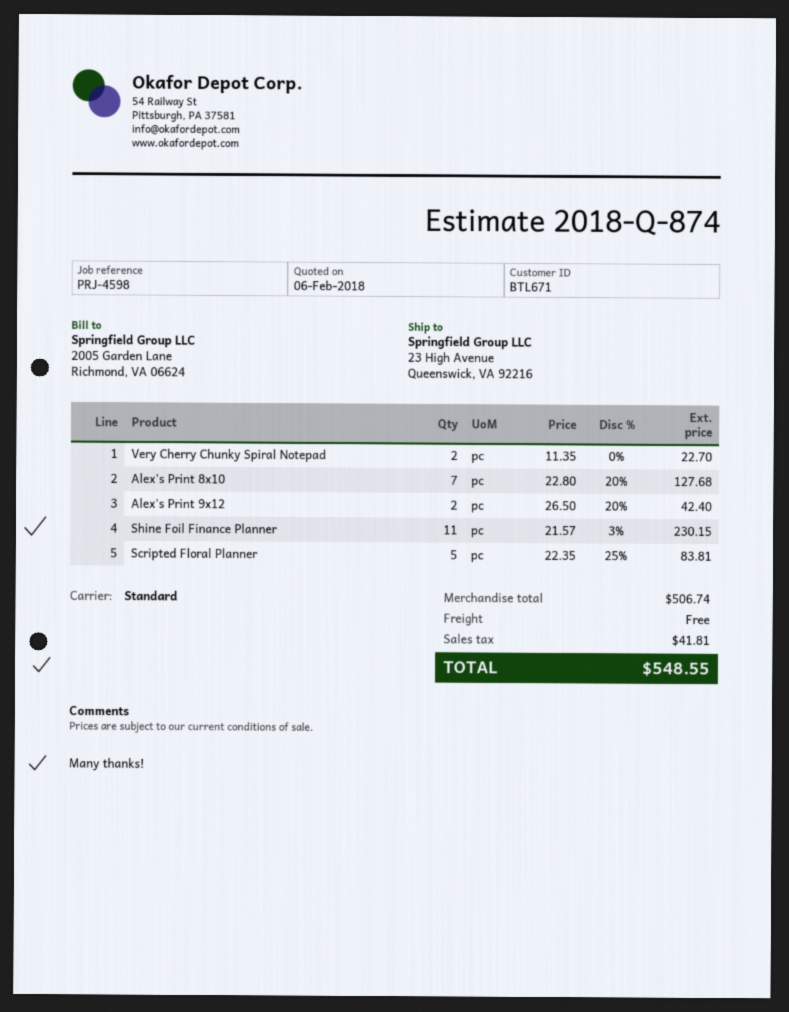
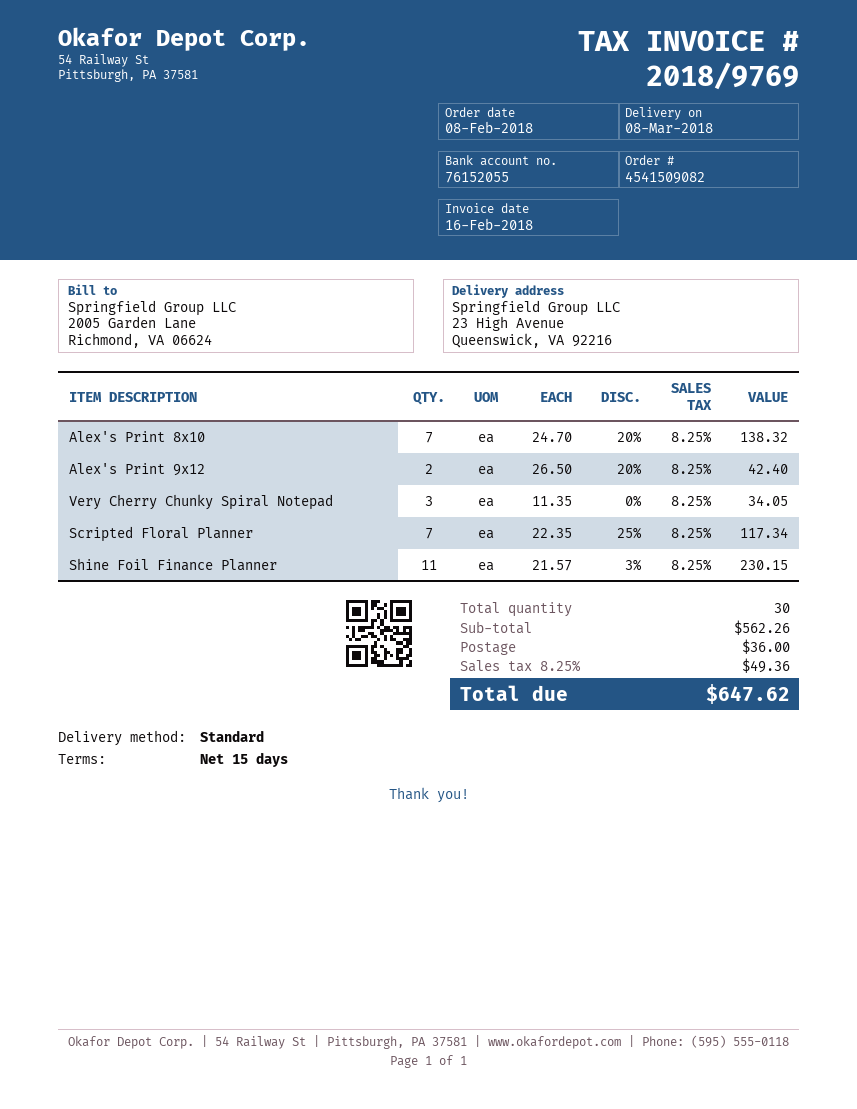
Very Cherry Chunky Spiral Notepad: 2 x 11.35 = 22.70 -> 3 x 11.35 = 34.05
Alex's Print 8x10: 7 x 22.80 - 20% = 127.68 -> 7 x 24.70 - 20% = 138.32
Scripted Floral Planner: 5 x 22.35 - 25% = 83.81 -> 7 x 22.35 - 25% = 117.34
subtotal: 506.74 -> 562.26
shipping: 0.00 -> 36.00
tax: 41.81 -> 49.36
total: 548.55 -> 647.62

